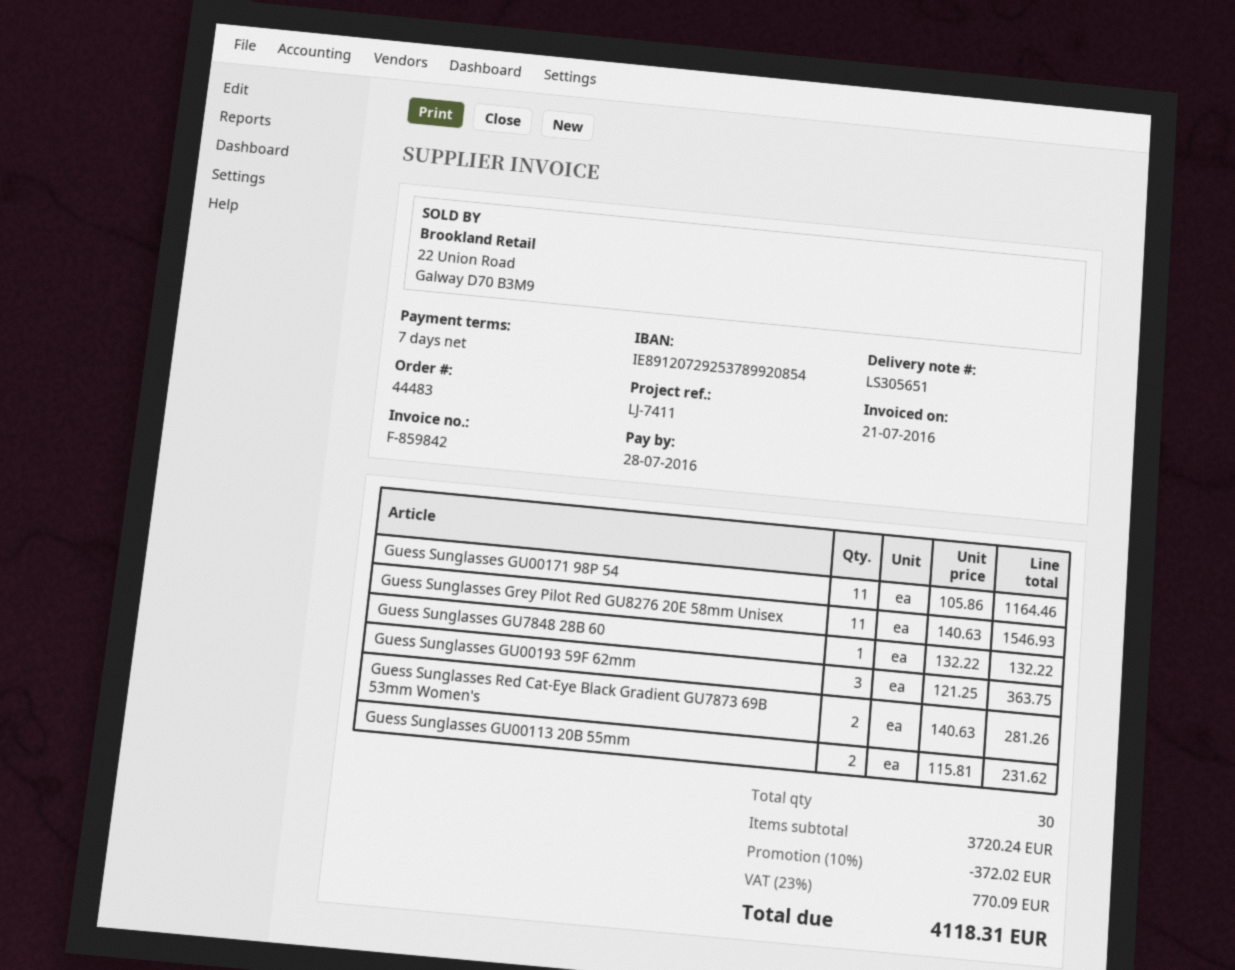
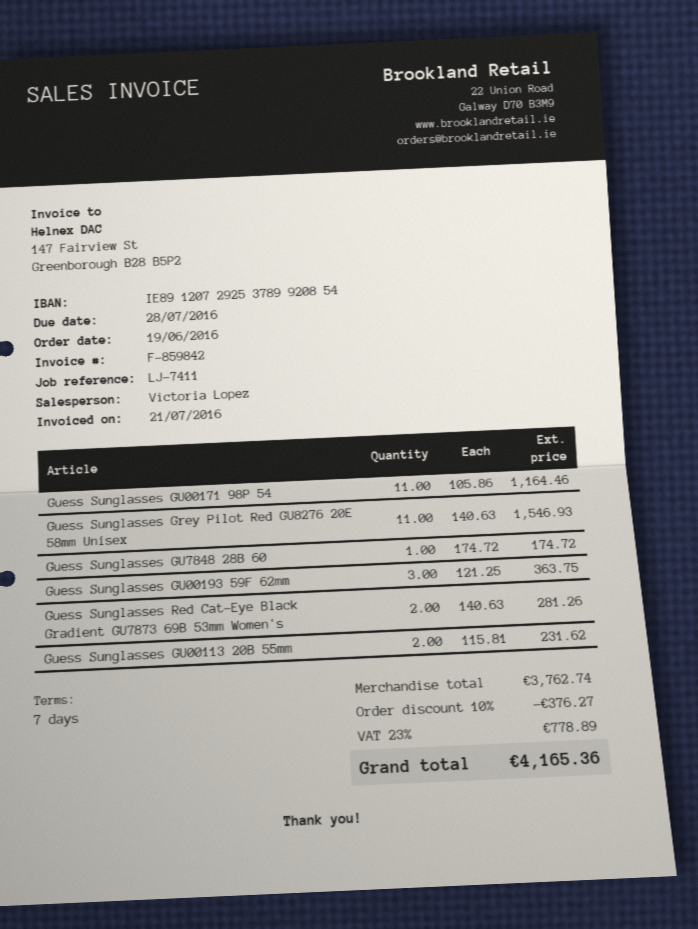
Guess Sunglasses GU7848 28B 60: 1 x 132.22 = 132.22 -> 1 x 174.72 = 174.72
subtotal: 3720.24 -> 3762.74
discount: 10% = 372.02 -> 10% = 376.27
tax: 23% = 770.09 -> 23% = 778.89
total: 4118.31 -> 4165.36

